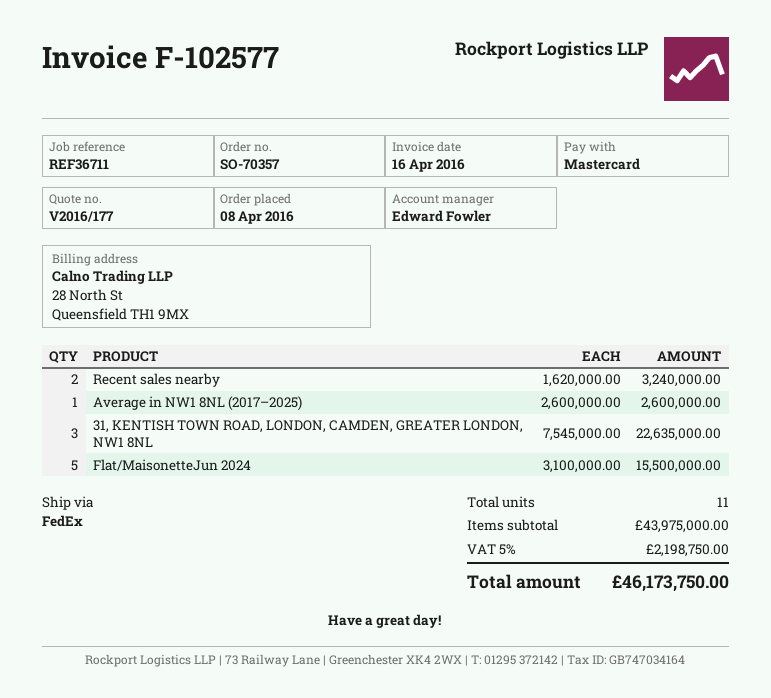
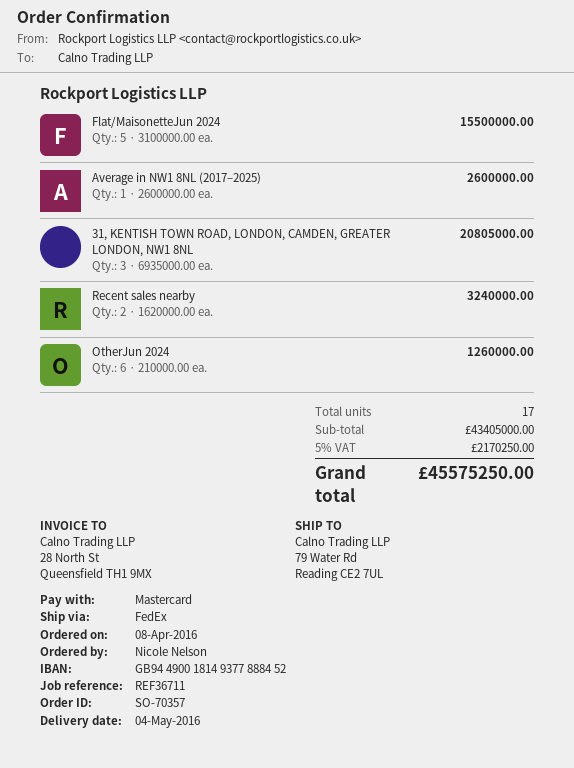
31, KENTISH TOWN ROAD, LONDON, CAMDEN, GREATER LONDON, NW1 8NL: 3 x 7545000.00 = 22635000.00 -> 3 x 6935000.00 = 20805000.00
OtherJun 2024: none -> 6 x 210000.00 = 1260000.00
total quantity: 11 -> 17
subtotal: 43975000.00 -> 43405000.00
tax: 5% = 2198750.00 -> 5% = 2170250.00
total: 46173750.00 -> 45575250.00

